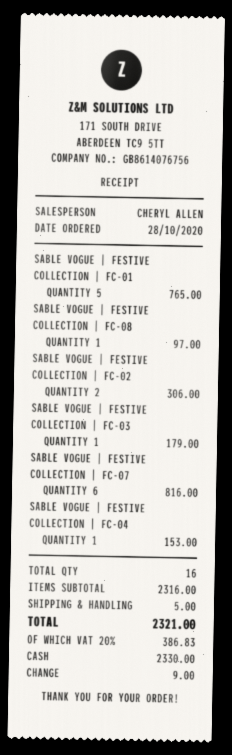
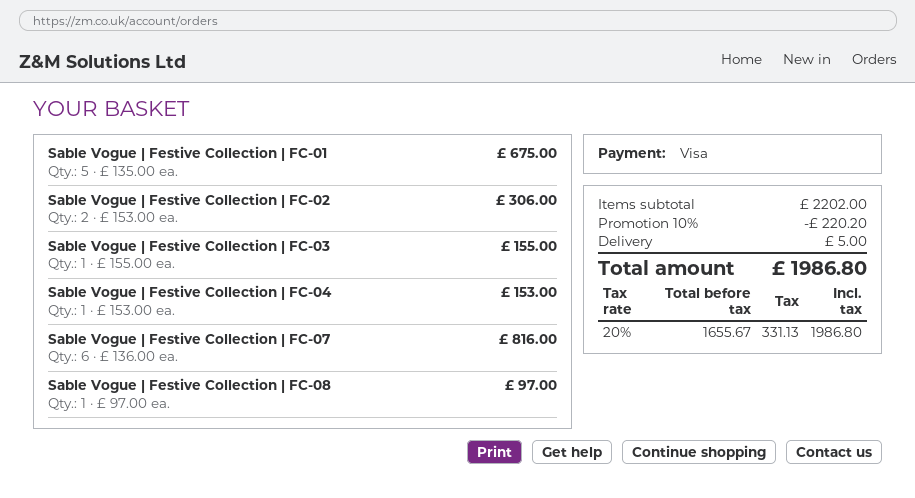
payment method: cash -> Visa
SABLE VOGUE | FESTIVE COLLECTION | FC-01: 5 for 765.00 -> 5 for 675.00
SABLE VOGUE | FESTIVE COLLECTION | FC-03: 1 for 179.00 -> 1 for 155.00
subtotal: 2316.00 -> 2202.00
discount: none -> 10% = 220.20
tax: 20% = 386.83 -> 20% = 331.13
total: 2321.00 -> 1986.80

